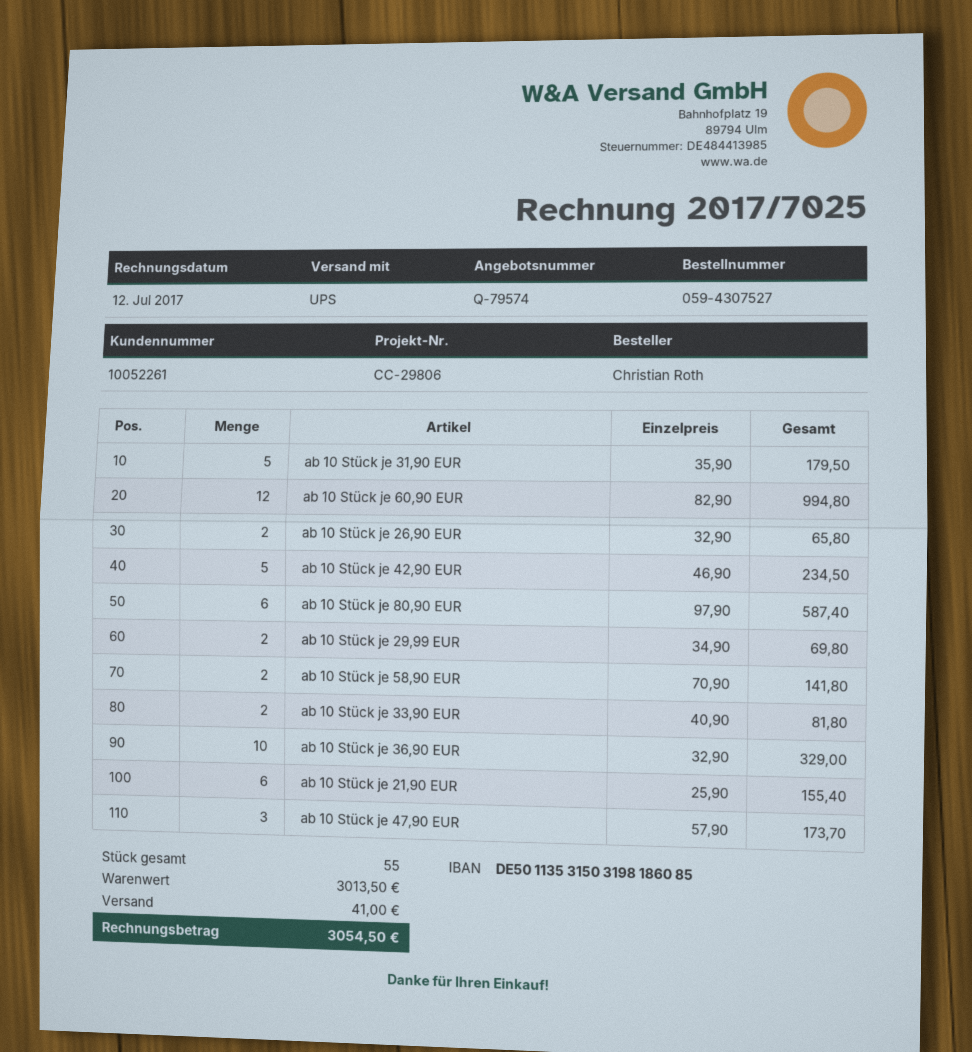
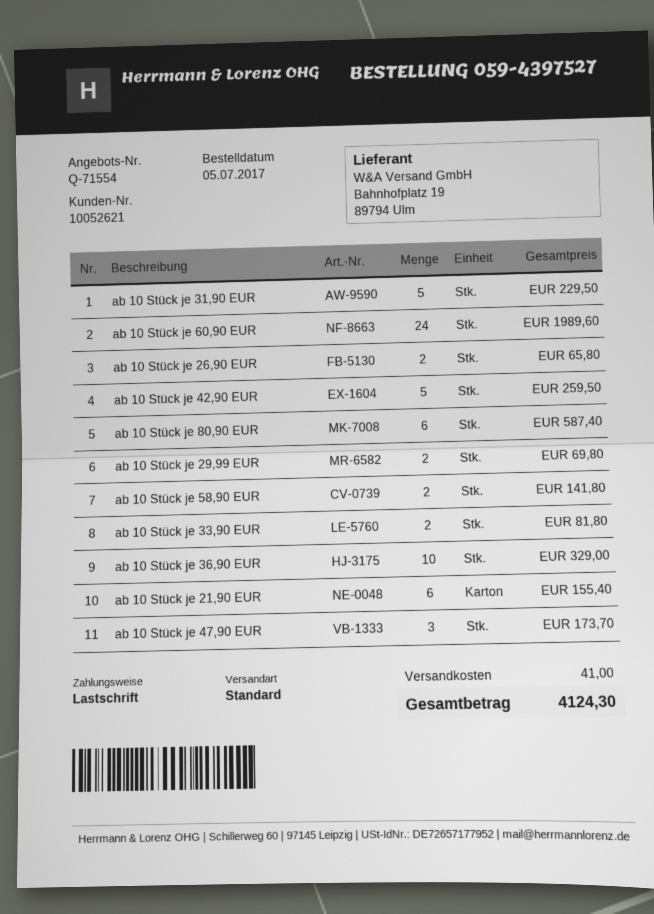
quote number: Q-79574 -> Q-71554
order number: 059-4307527 -> 059-4397527
customer number: 10052261 -> 10052621
shipping method: UPS -> standard
ab 10 Stück je 31,90 EUR: 5 for 179.50 -> 5 for 229.50
ab 10 Stück je 60,90 EUR: 12 for 994.80 -> 24 for 1989.60
ab 10 Stück je 42,90 EUR: 5 for 234.50 -> 5 for 259.50
total: 3054.50 -> 4124.30

